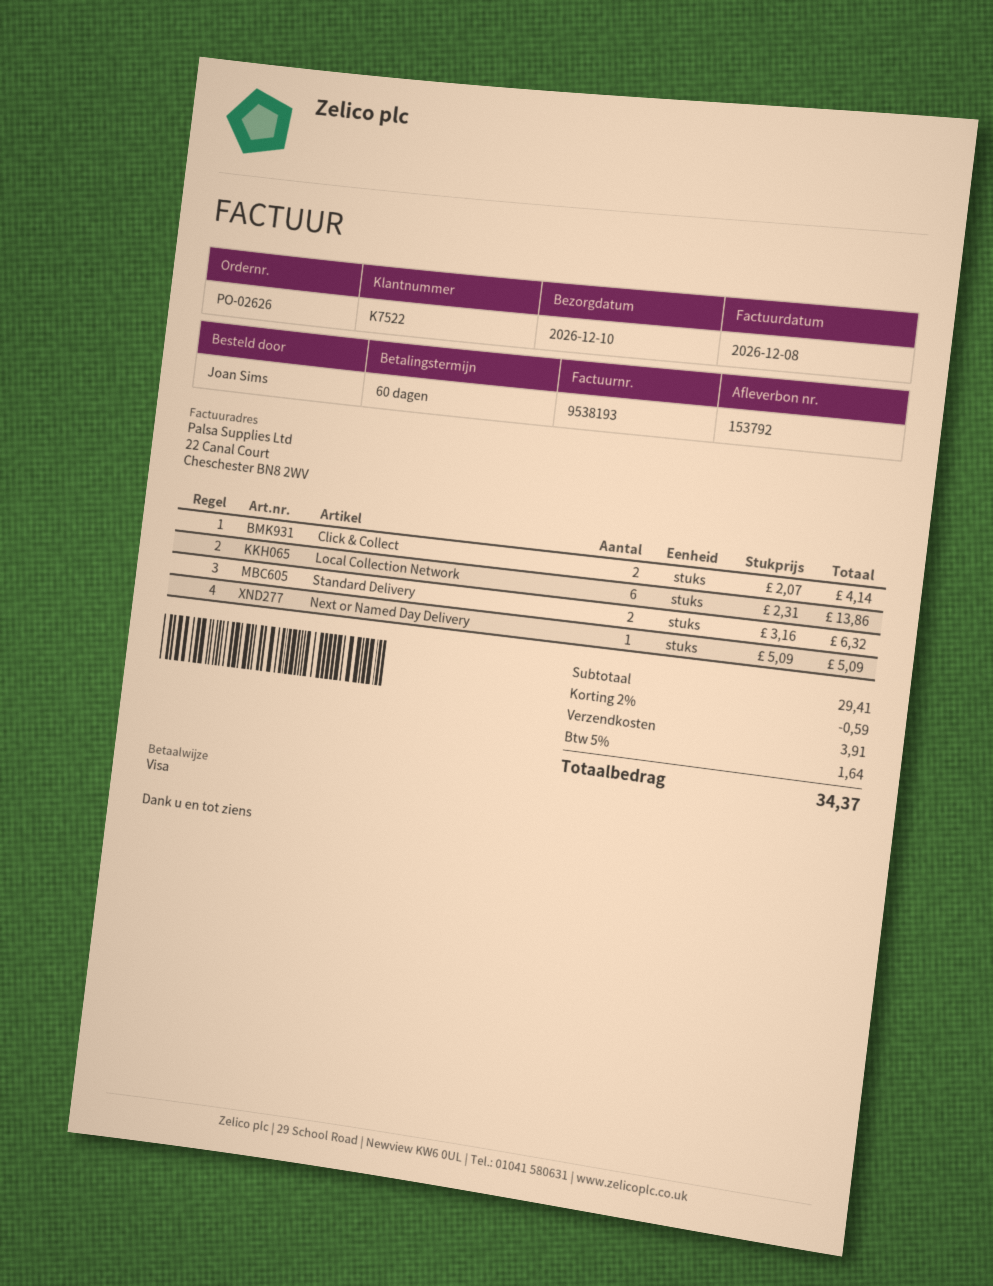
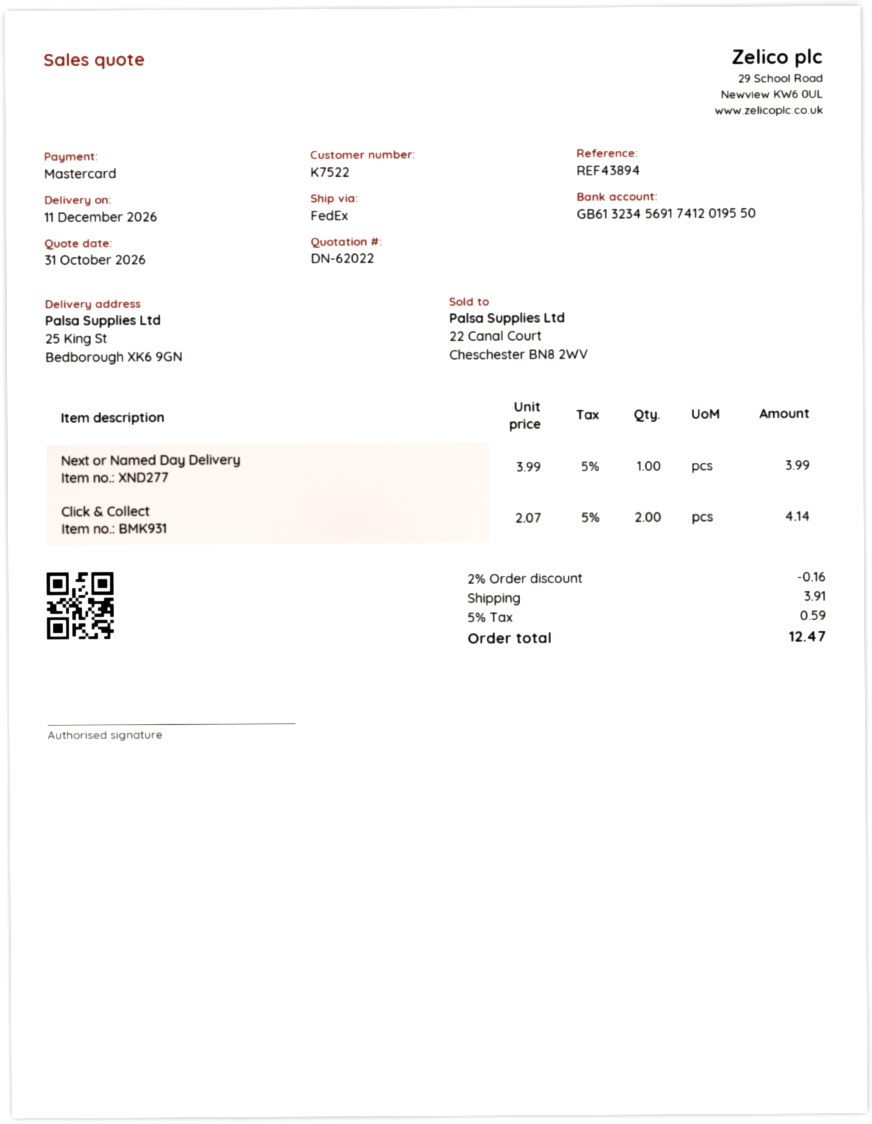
delivery date: 2026-12-10 -> 2026-12-11
payment method: Visa -> Mastercard
Local Collection Network: 6 x 2.31 = 13.86 -> none
Standard Delivery: 2 x 3.16 = 6.32 -> none
Next or Named Day Delivery: 1 x 5.09 = 5.09 -> 1 x 3.99 = 3.99
discount: 2% = 0.59 -> 2% = 0.16
tax: 5% = 1.64 -> 5% = 0.59
total: 34.37 -> 12.47

